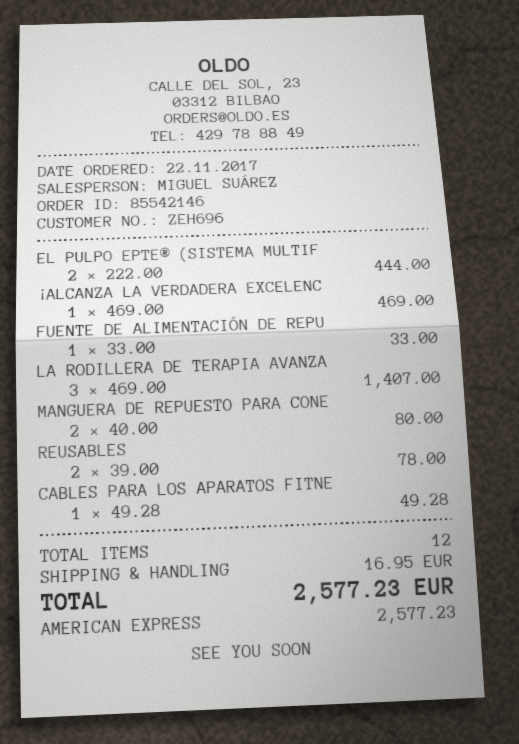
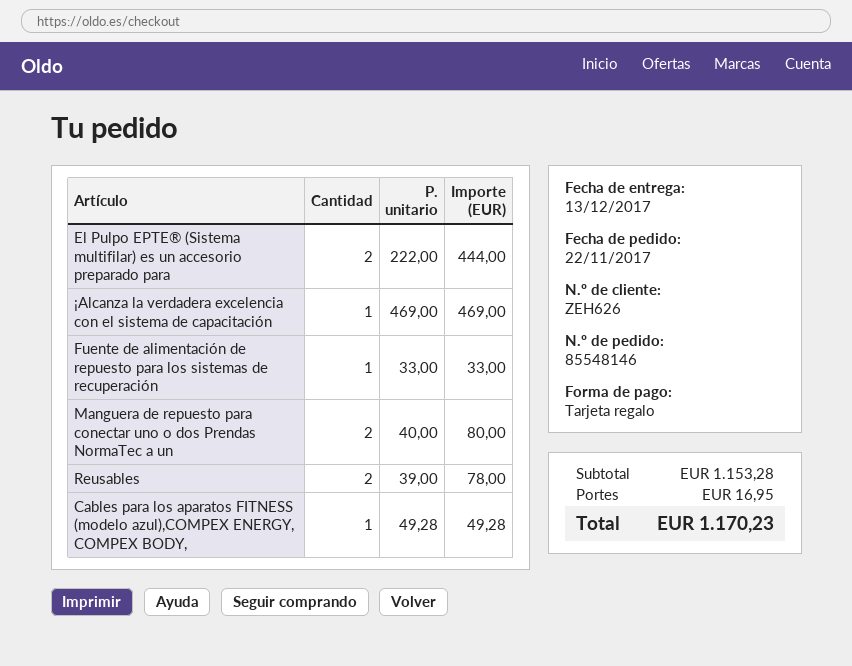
order number: 85542146 -> 85548146
customer number: ZEH696 -> ZEH626
payment method: American Express -> gift card
LA RODILLERA DE TERAPIA AVANZA: 3 x 469.00 = 1407.00 -> none
total: 2577.23 -> 1170.23

